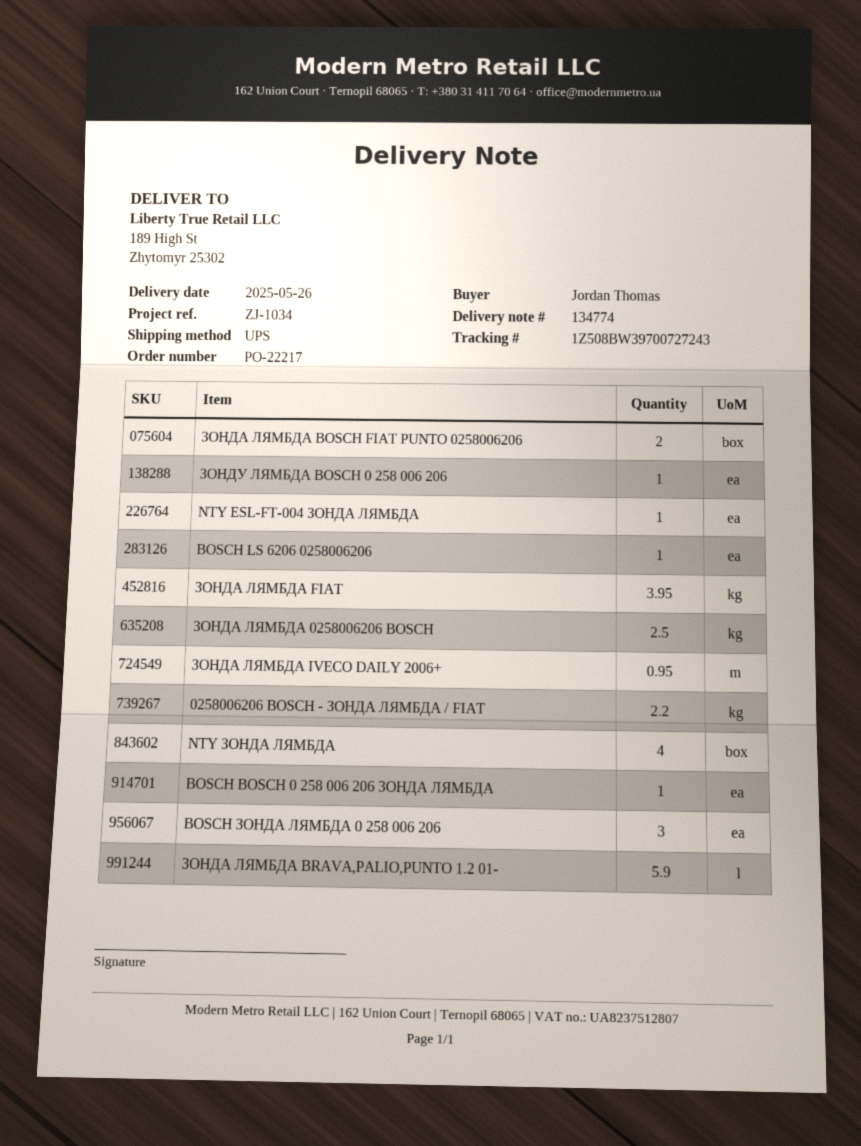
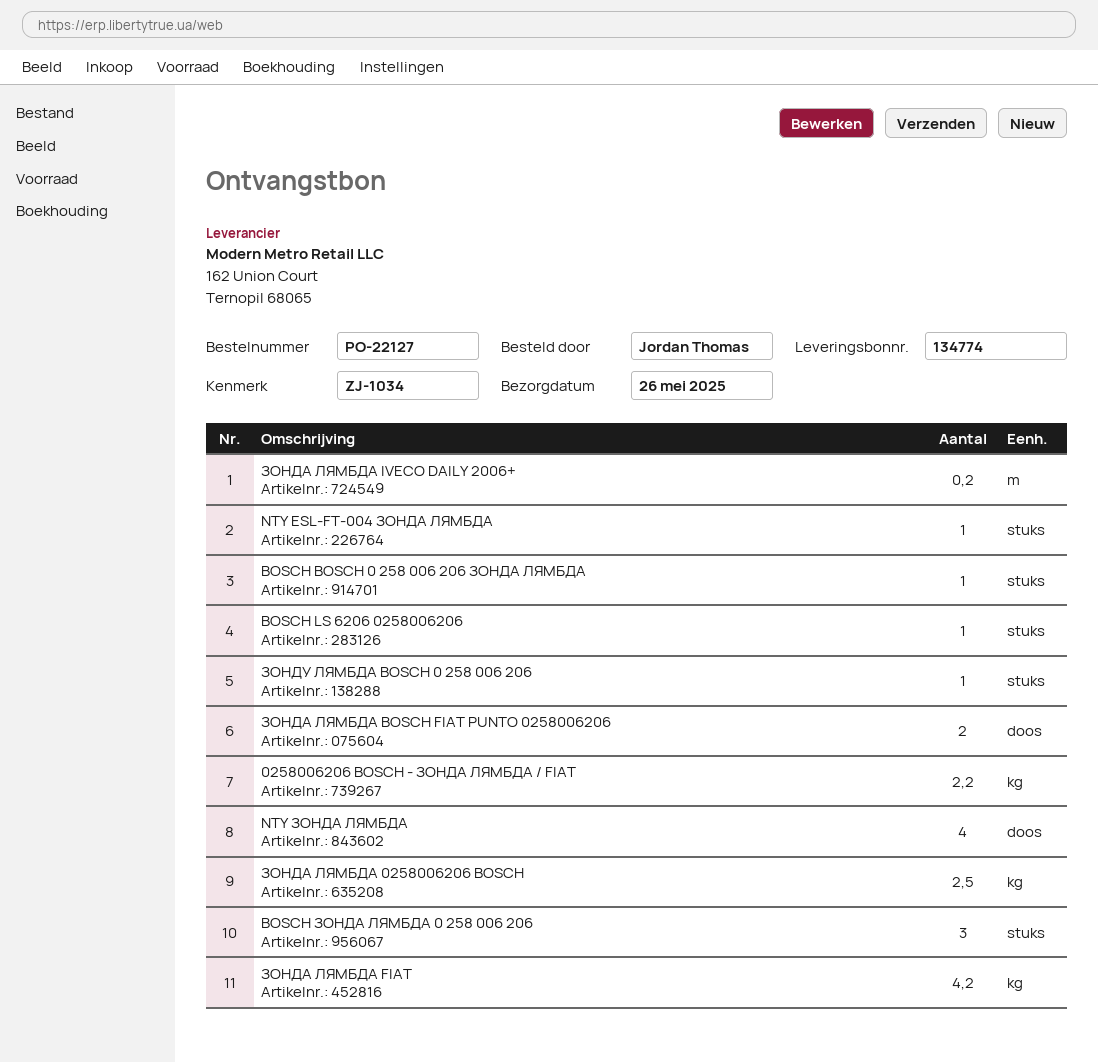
order number: PO-22217 -> PO-22127
ЗОНДА ЛЯМБДА FIAT: 3.95 -> 4.2
ЗОНДА ЛЯМБДА IVECO DAILY 2006+: 0.95 -> 0.2
ЗОНДА ЛЯМБДА BRAVA,PALIO,PUNTO 1.2 01-: 5.9 -> none

